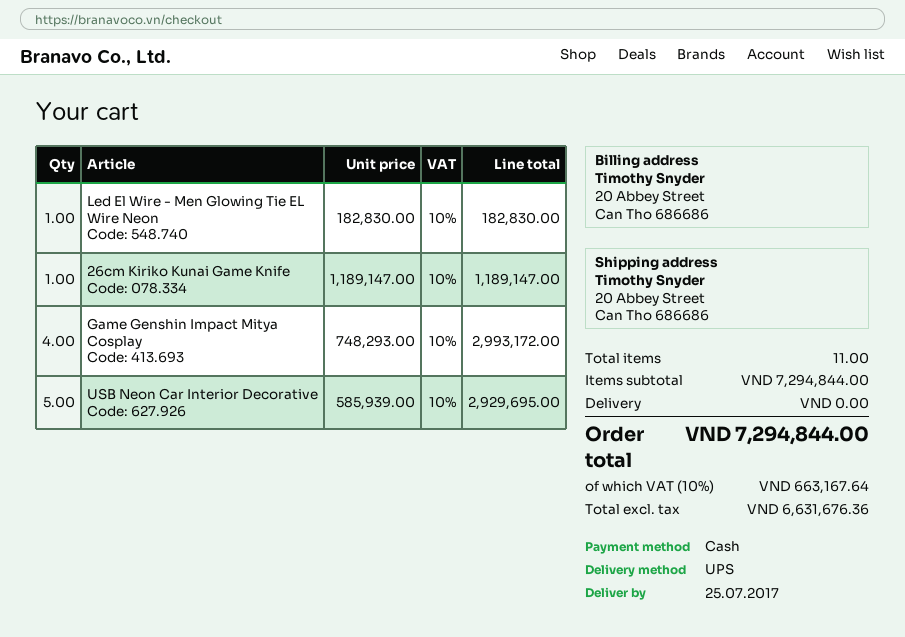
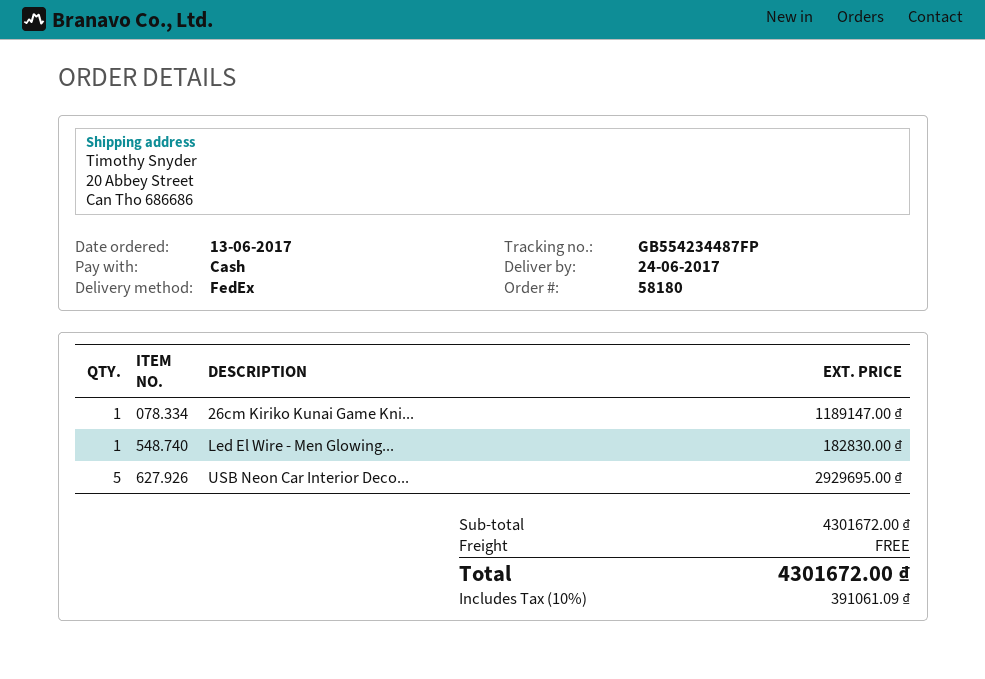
delivery date: 2017-07-25 -> 2017-06-24
shipping method: UPS -> FedEx
Game Genshin Impact Mitya Cosplay: 4 for 2993172.00 -> none
subtotal: 7294844.00 -> 4301672.00
tax: 10% = 663167.64 -> 10% = 391061.09
total: 7294844.00 -> 4301672.00

